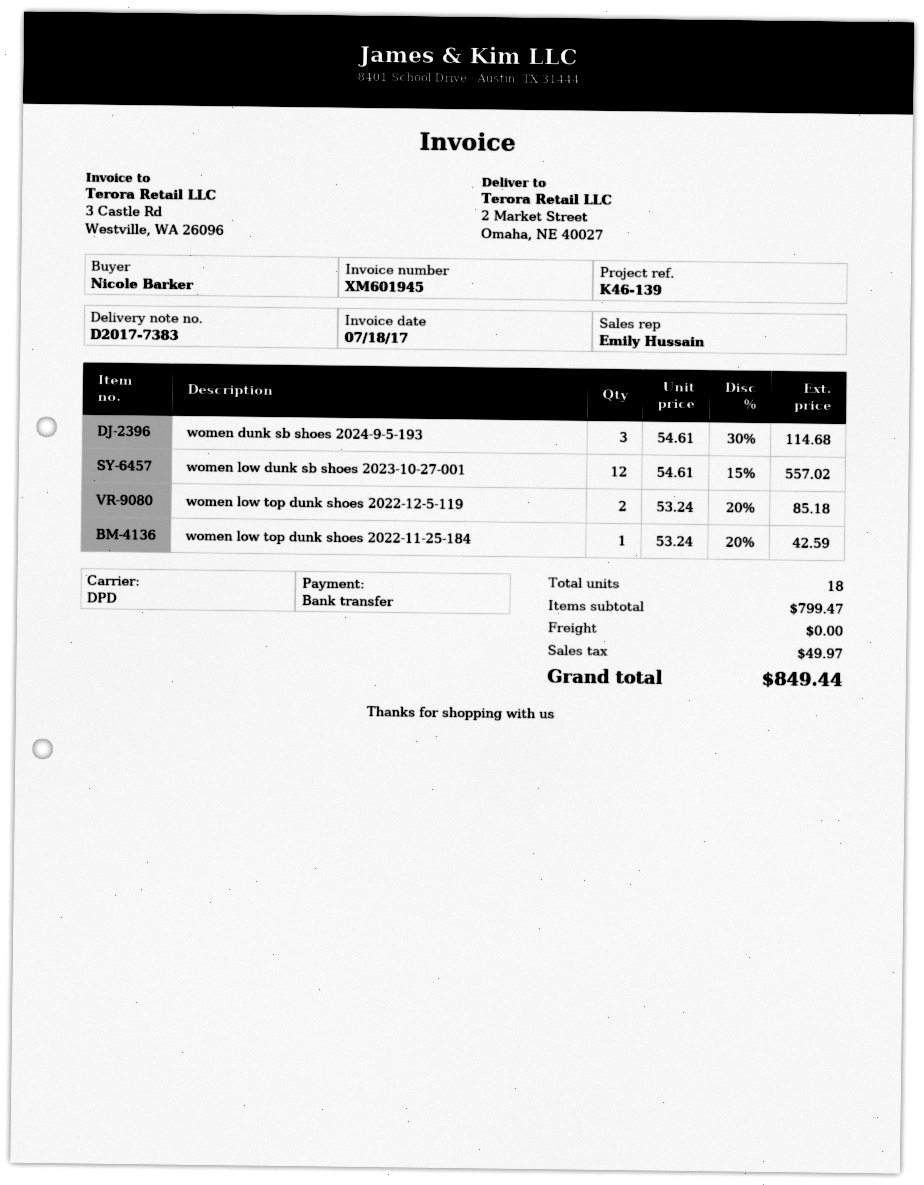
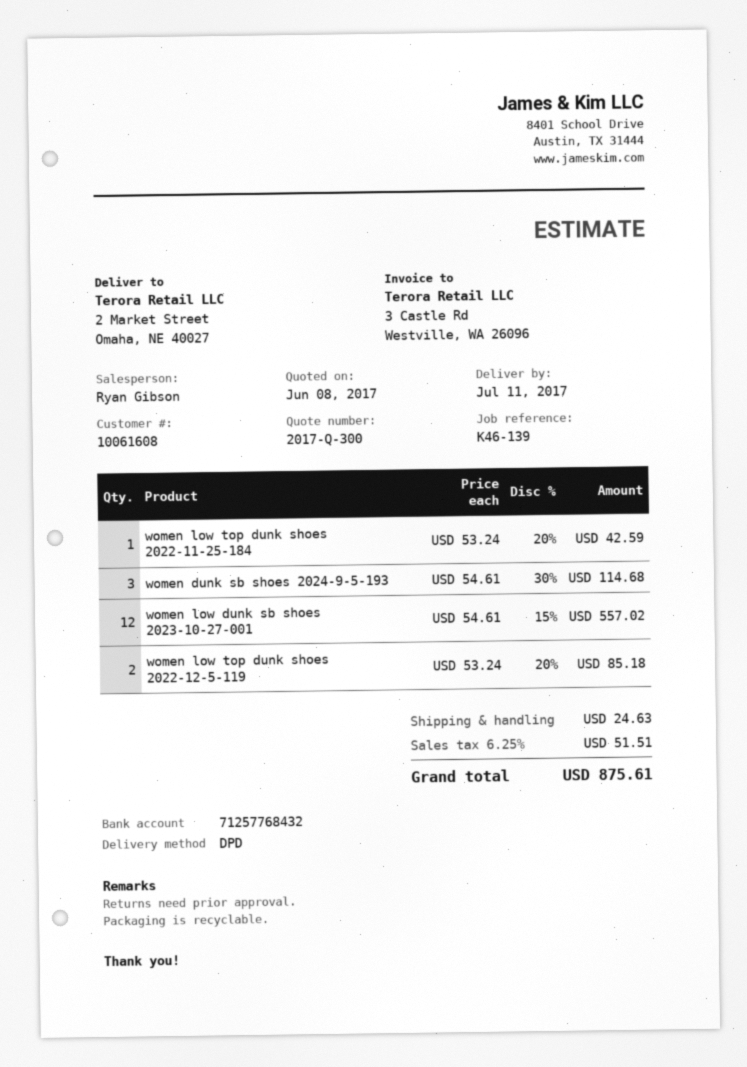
sales rep: Emily Hussain -> Ryan Gibson
shipping: 0.00 -> 24.63
tax: 49.97 -> 51.51
total: 849.44 -> 875.61

